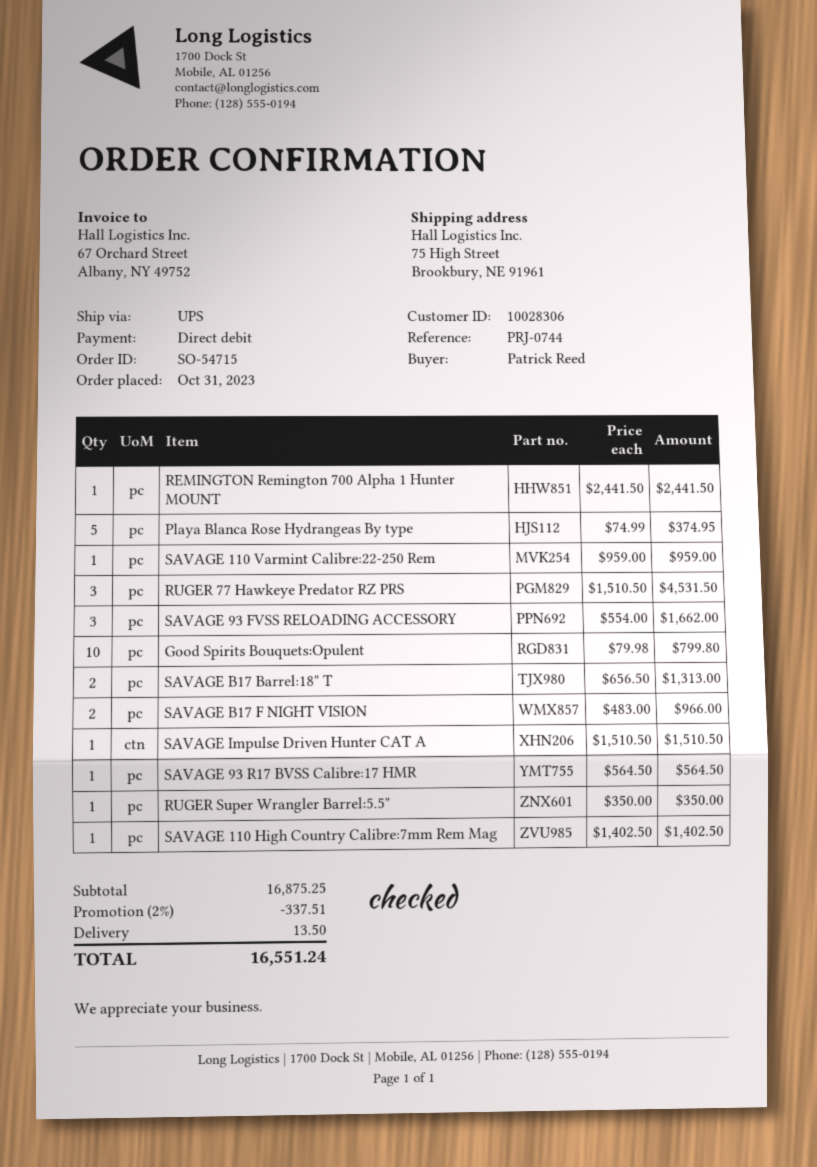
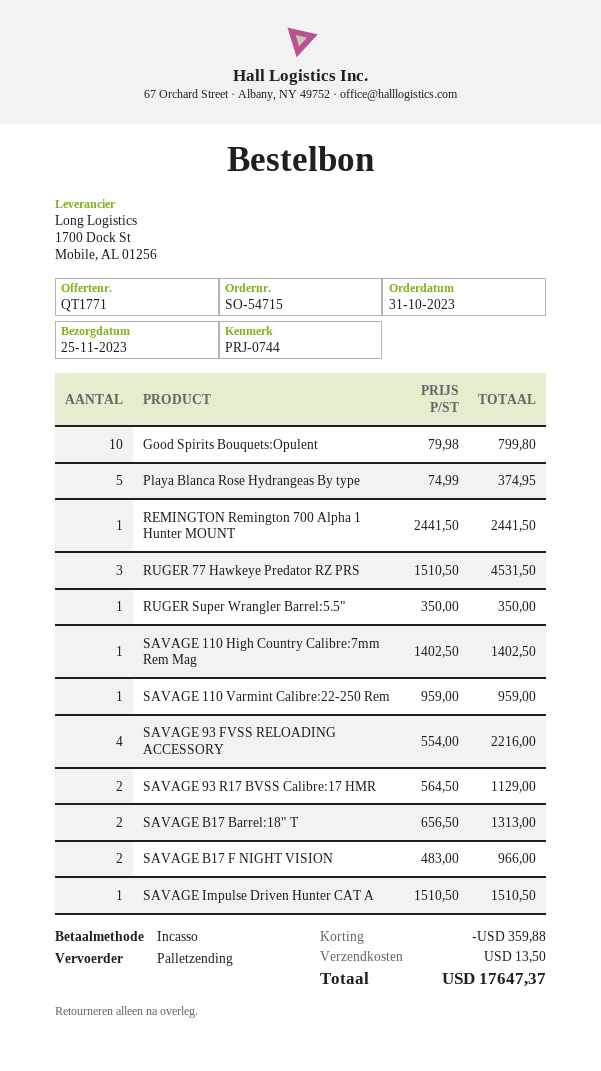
shipping method: UPS -> pallet freight
SAVAGE 93 FVSS RELOADING ACCESSORY: 3 x 554.00 = 1662.00 -> 4 x 554.00 = 2216.00
SAVAGE 93 R17 BVSS Calibre:17 HMR: 1 x 564.50 = 564.50 -> 2 x 564.50 = 1129.00
discount: 337.51 -> 359.88
total: 16551.24 -> 17647.37

